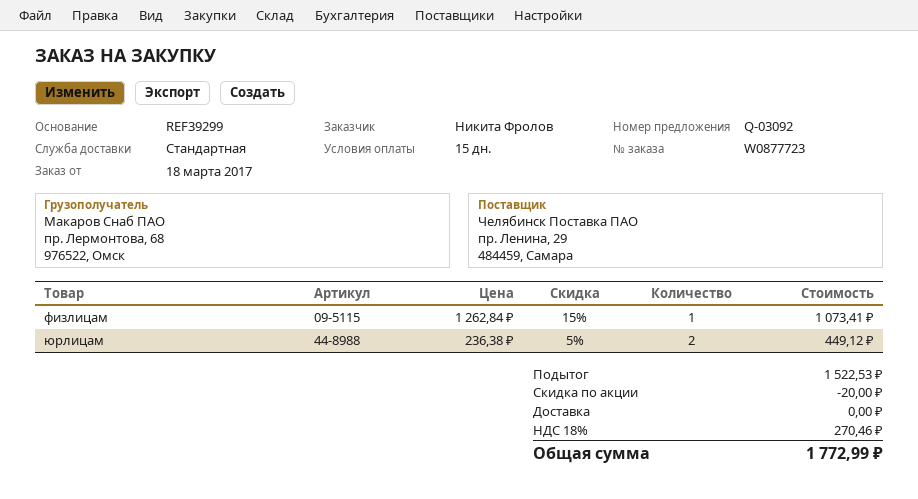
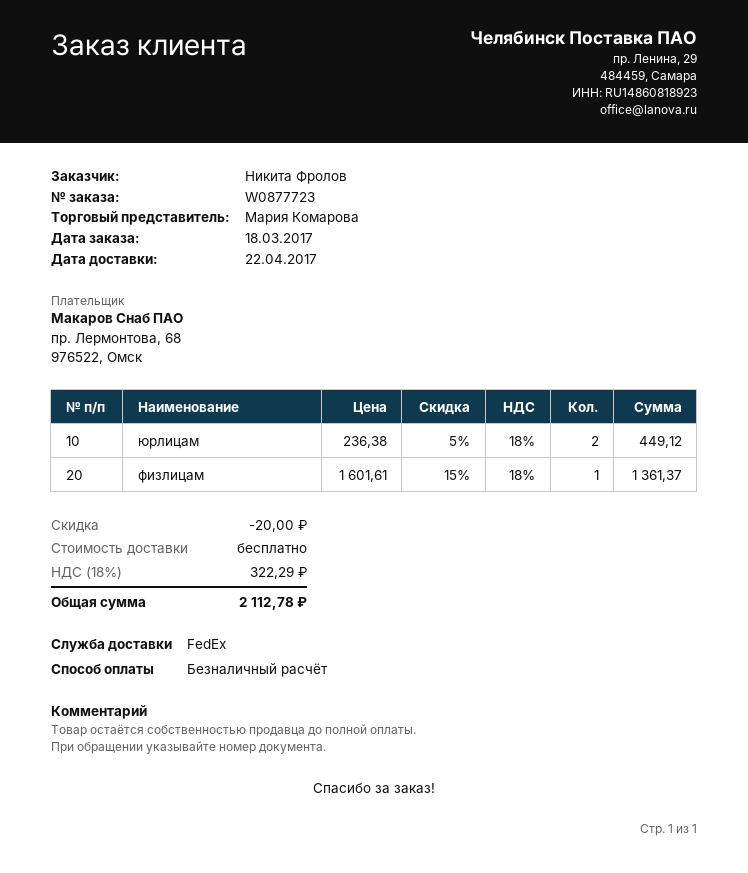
shipping method: standard -> FedEx
физлицам: 1 x 1262.84 - 15% = 1073.41 -> 1 x 1601.61 - 15% = 1361.37
tax: 18% = 270.46 -> 18% = 322.29
total: 1772.99 -> 2112.78

